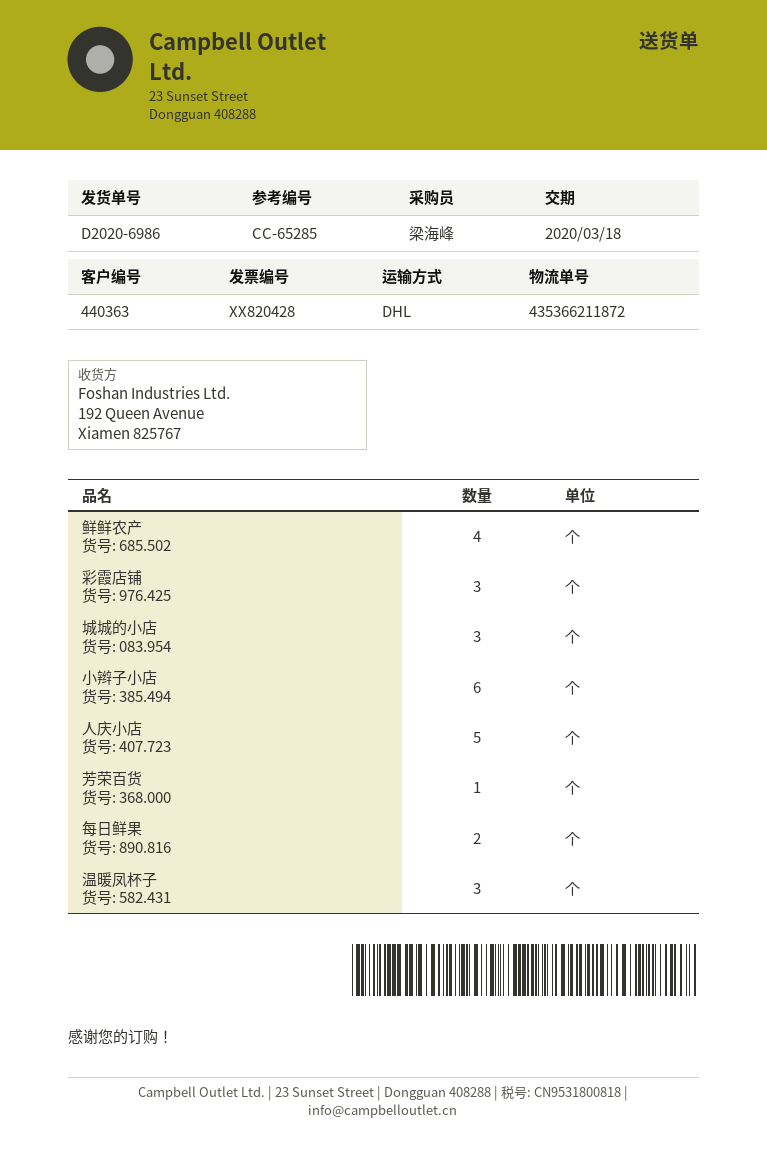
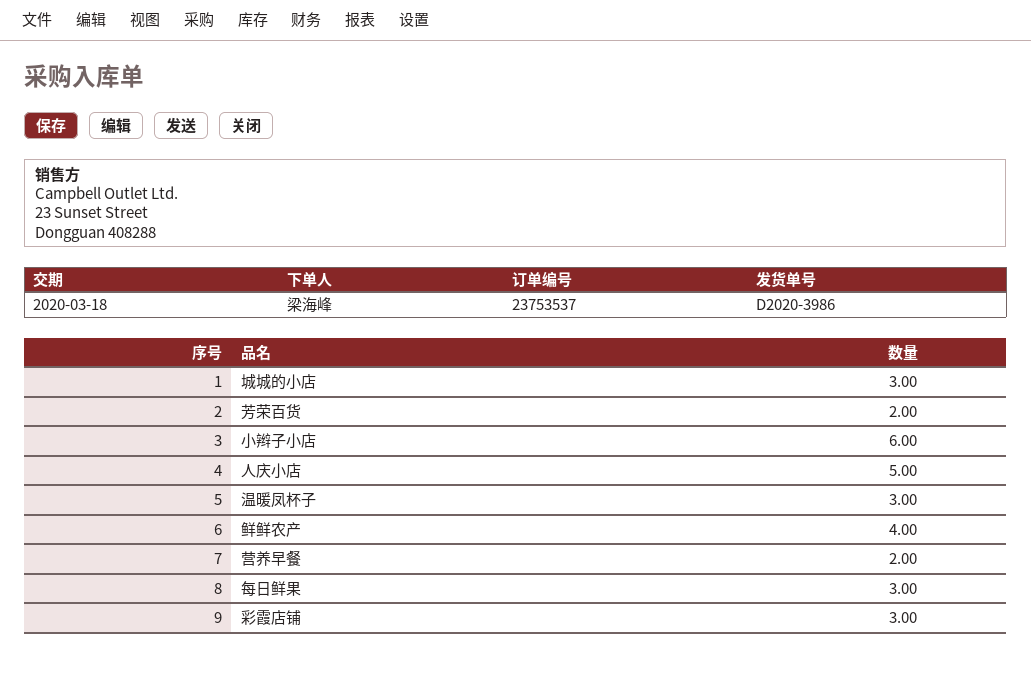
delivery note number: D2020-6986 -> D2020-3986
芳荣百货: 1 -> 2
每日鲜果: 2 -> 3
营养早餐: none -> 2

